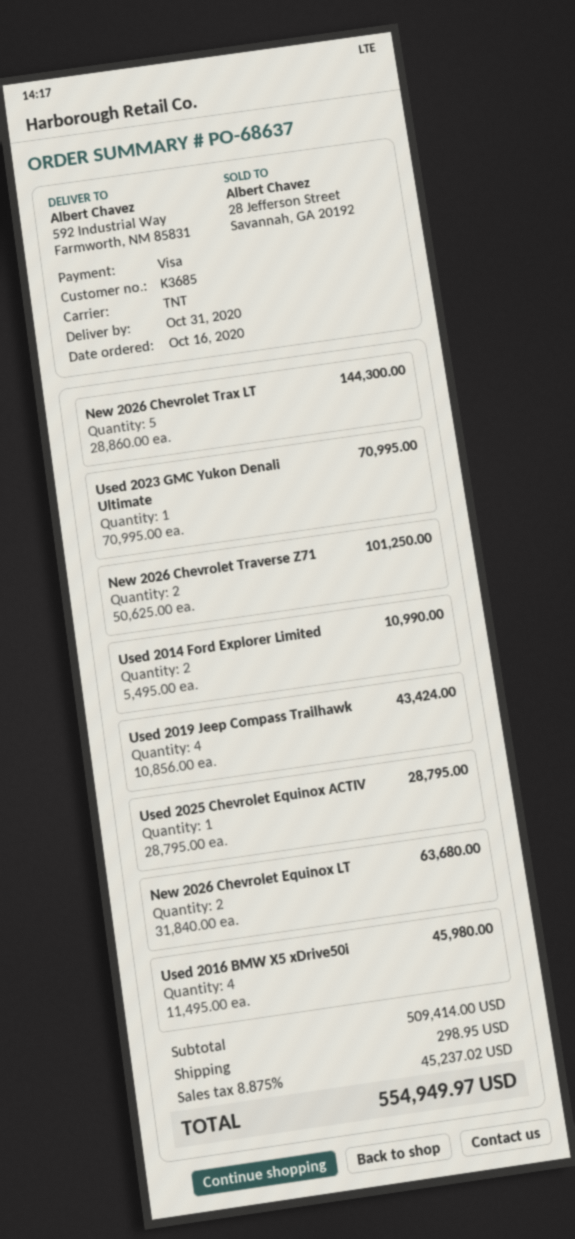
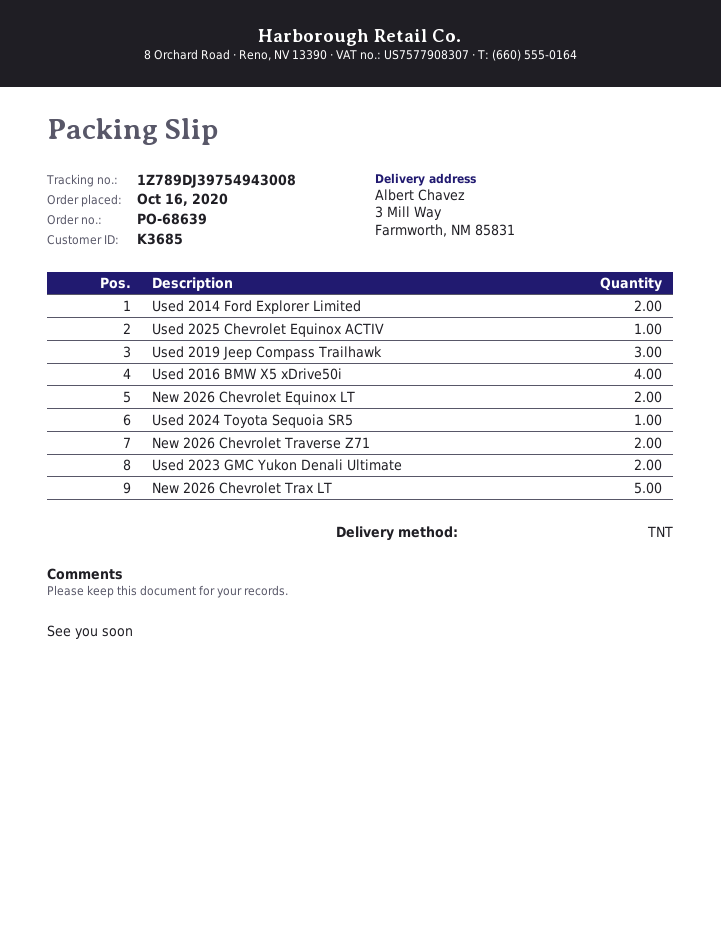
order number: PO-68637 -> PO-68639
ship to: 592 Industrial Way, Farmworth, NM 85831 -> 3 Mill Way, Farmworth, NM 85831
Used 2023 GMC Yukon Denali Ultimate: 1 -> 2
Used 2019 Jeep Compass Trailhawk: 4 -> 3
Used 2024 Toyota Sequoia SR5: none -> 1

